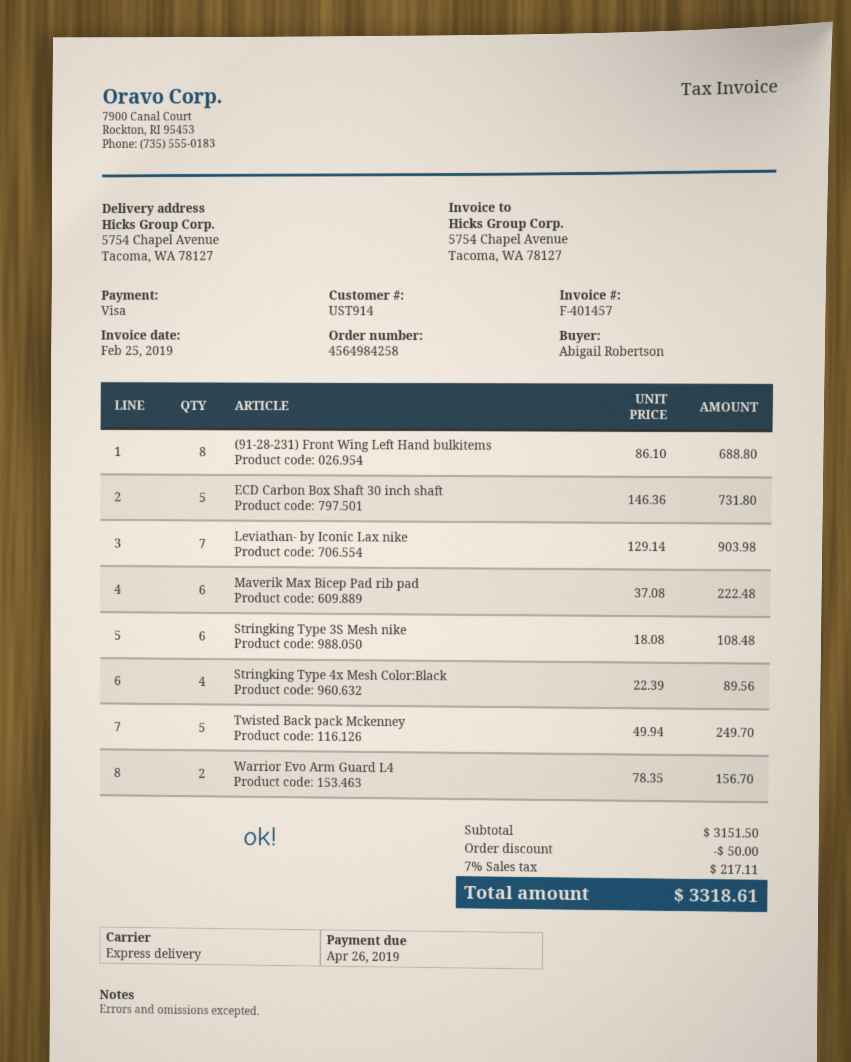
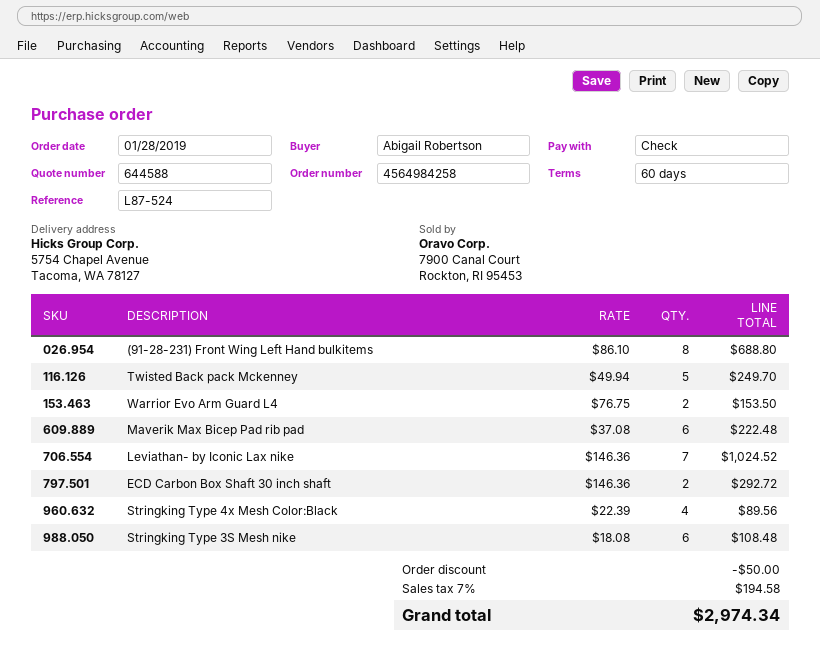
payment method: Visa -> cheque
ECD Carbon Box Shaft 30 inch shaft: 5 x 146.36 = 731.80 -> 2 x 146.36 = 292.72
Leviathan- by Iconic Lax nike: 7 x 129.14 = 903.98 -> 7 x 146.36 = 1024.52
Warrior Evo Arm Guard L4: 2 x 78.35 = 156.70 -> 2 x 76.75 = 153.50
tax: 7% = 217.11 -> 7% = 194.58
total: 3318.61 -> 2974.34

